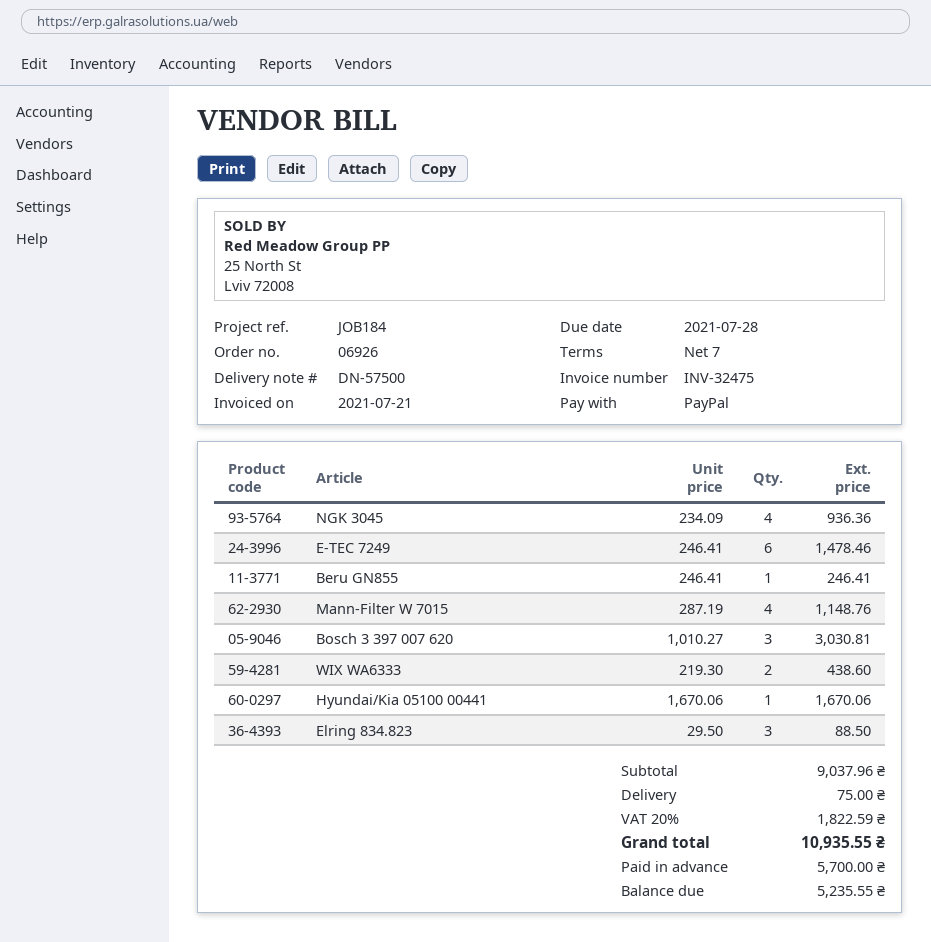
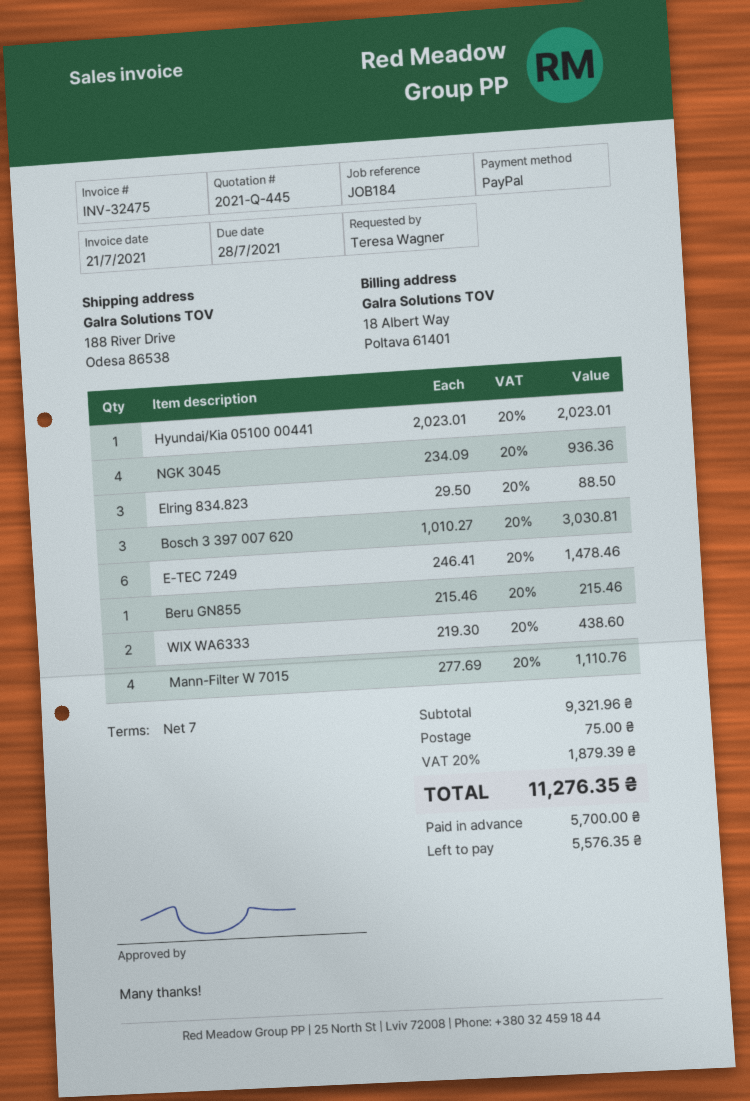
Beru GN855: 1 x 246.41 = 246.41 -> 1 x 215.46 = 215.46
Mann-Filter W 7015: 4 x 287.19 = 1148.76 -> 4 x 277.69 = 1110.76
Hyundai/Kia 05100 00441: 1 x 1670.06 = 1670.06 -> 1 x 2023.01 = 2023.01
subtotal: 9037.96 -> 9321.96
tax: 20% = 1822.59 -> 20% = 1879.39
total: 10935.55 -> 11276.35
balance: 5235.55 -> 5576.35

